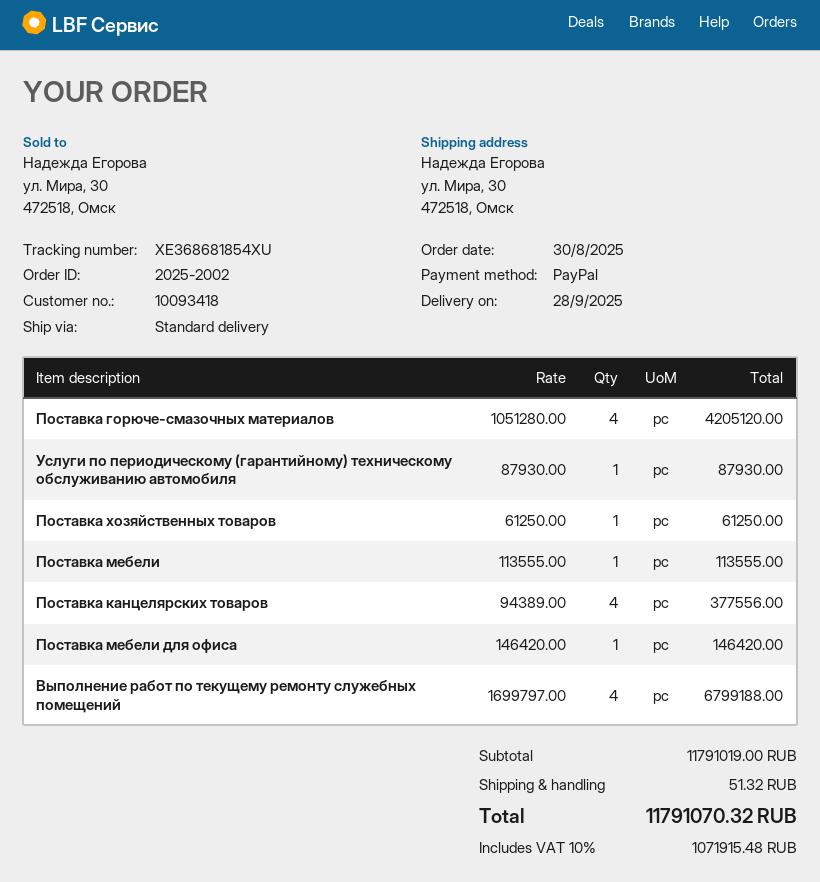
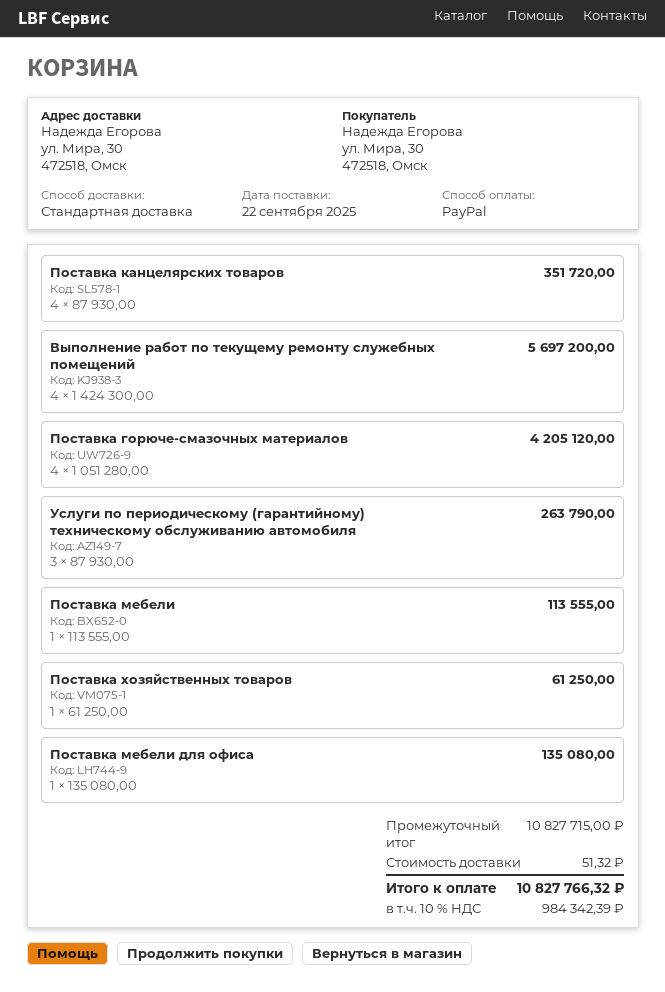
delivery date: 2025-09-28 -> 2025-09-22
Услуги по периодическому (гарантийному) техническому обслуживанию автомобиля: 1 x 87930.00 = 87930.00 -> 3 x 87930.00 = 263790.00
Поставка канцелярских товаров: 4 x 94389.00 = 377556.00 -> 4 x 87930.00 = 351720.00
Поставка мебели для офиса: 1 x 146420.00 = 146420.00 -> 1 x 135080.00 = 135080.00
Выполнение работ по текущему ремонту служебных помещений: 4 x 1699797.00 = 6799188.00 -> 4 x 1424300.00 = 5697200.00
subtotal: 11791019.00 -> 10827715.00
tax: 10% = 1071915.48 -> 10% = 984342.39
total: 11791070.32 -> 10827766.32

